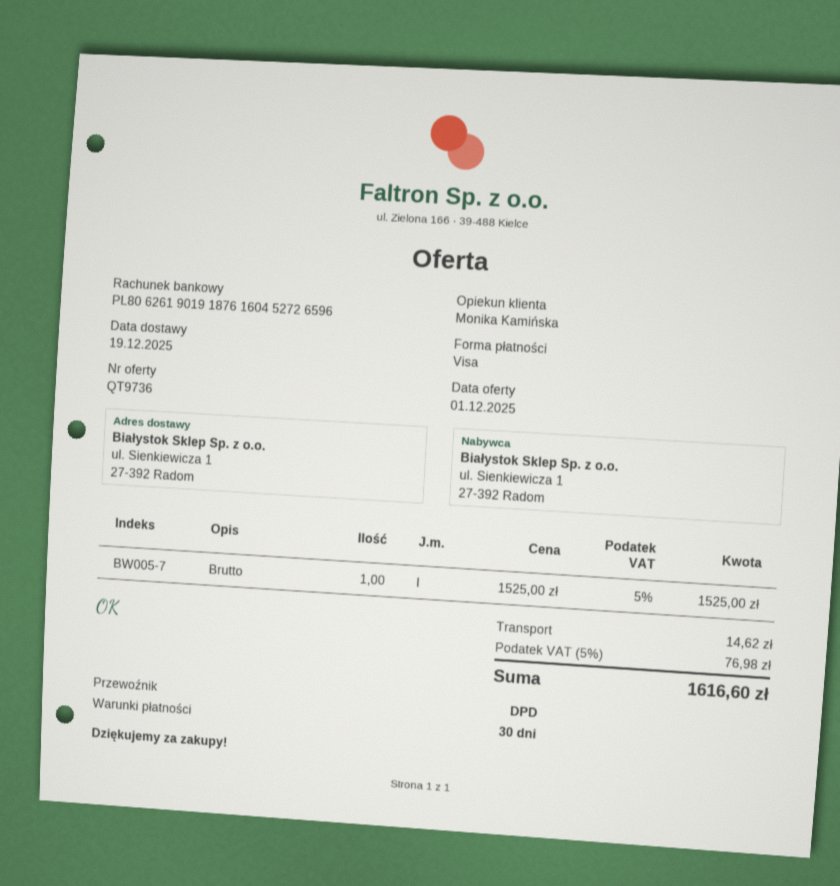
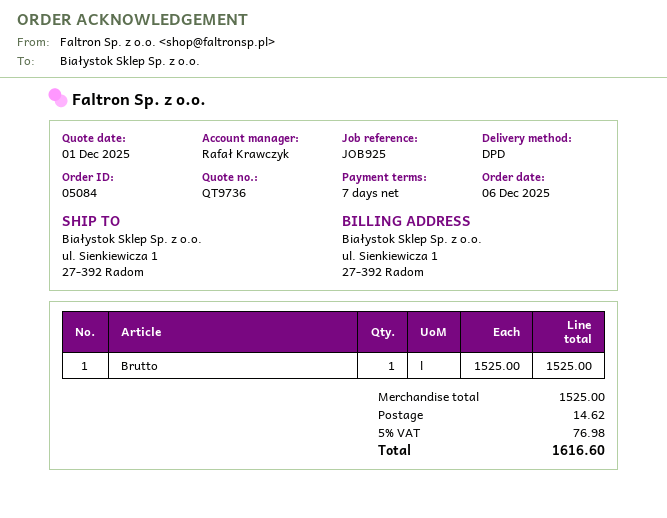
payment terms: 30 days -> 7 days
sales rep: Monika Kamińska -> Rafał Krawczyk

